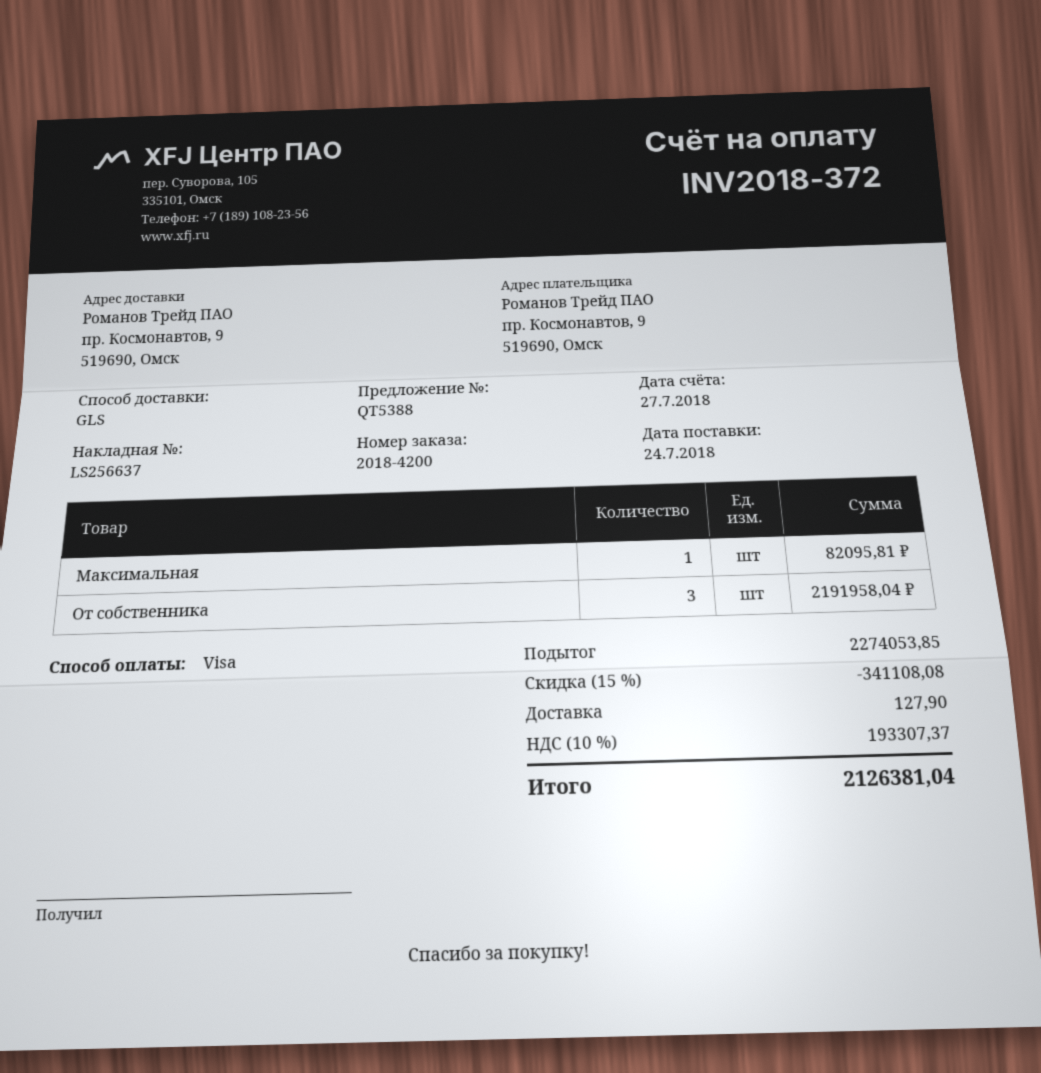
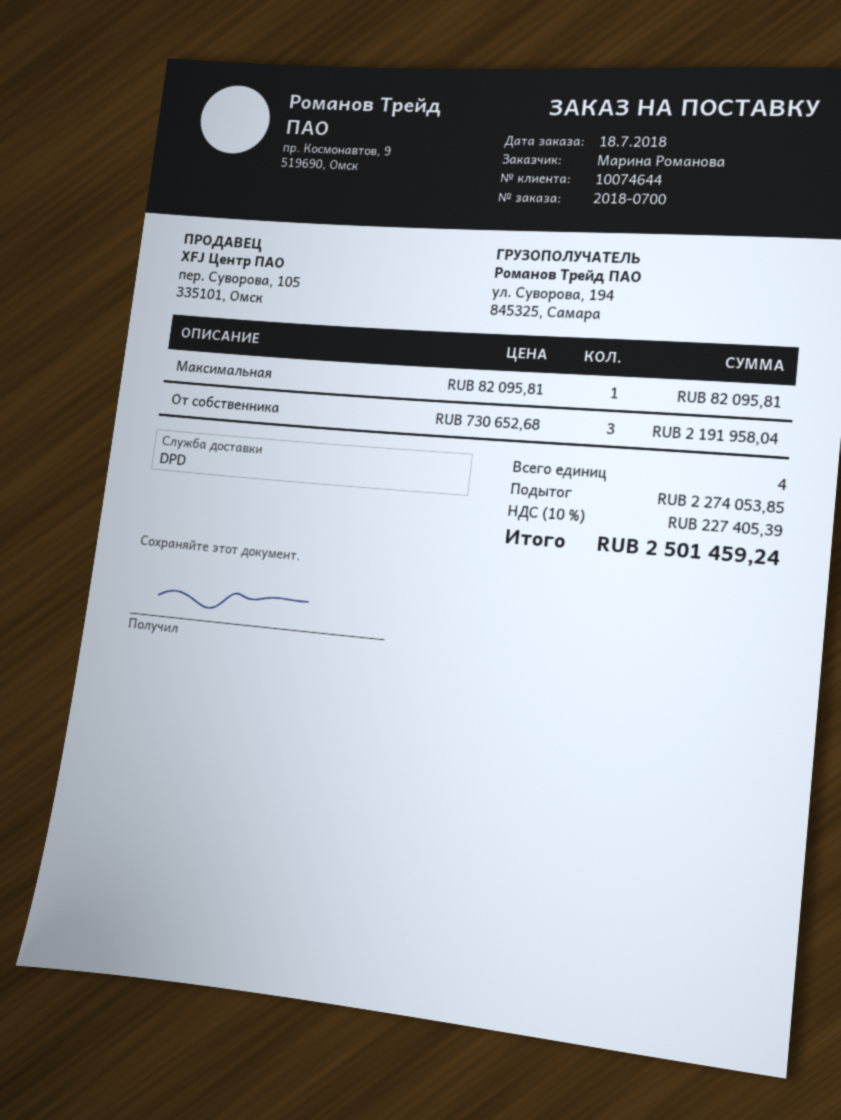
order number: 2018-4200 -> 2018-0700
shipping method: GLS -> DPD
ship to: пр. Космонавтов, 9, 519690, Омск -> ул. Суворова, 194, 845325, Самара
discount: 15% = 341108.08 -> none
shipping: 127.90 -> none
tax: 10% = 193307.37 -> 10% = 227405.39
total: 2126381.04 -> 2501459.24

